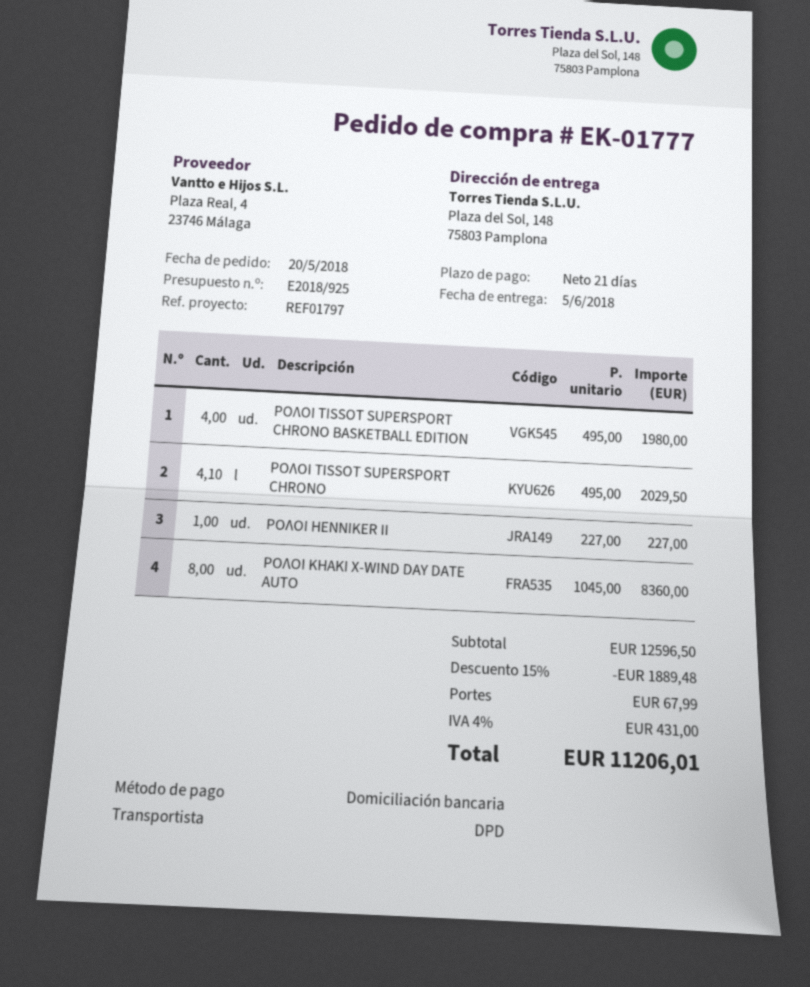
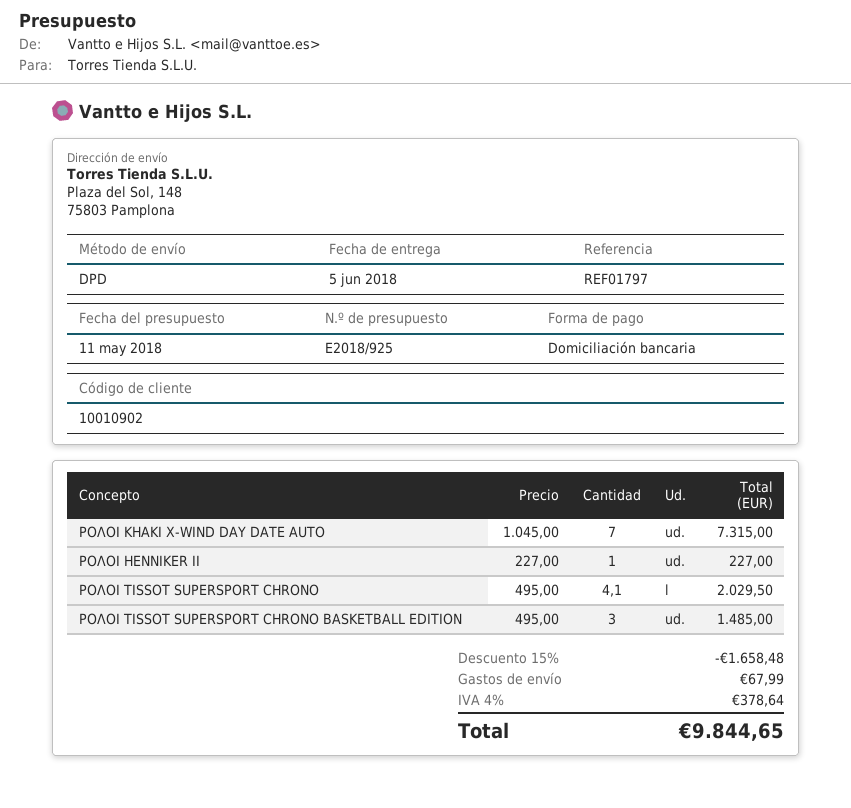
ΡΟΛΟΙ TISSOT SUPERSPORT CHRONO BASKETBALL EDITION: 4 x 495.00 = 1980.00 -> 3 x 495.00 = 1485.00
ΡΟΛΟΙ KHAKI X-WIND DAY DATE AUTO: 8 x 1045.00 = 8360.00 -> 7 x 1045.00 = 7315.00
discount: 15% = 1889.48 -> 15% = 1658.48
tax: 4% = 431.00 -> 4% = 378.64
total: 11206.01 -> 9844.65

